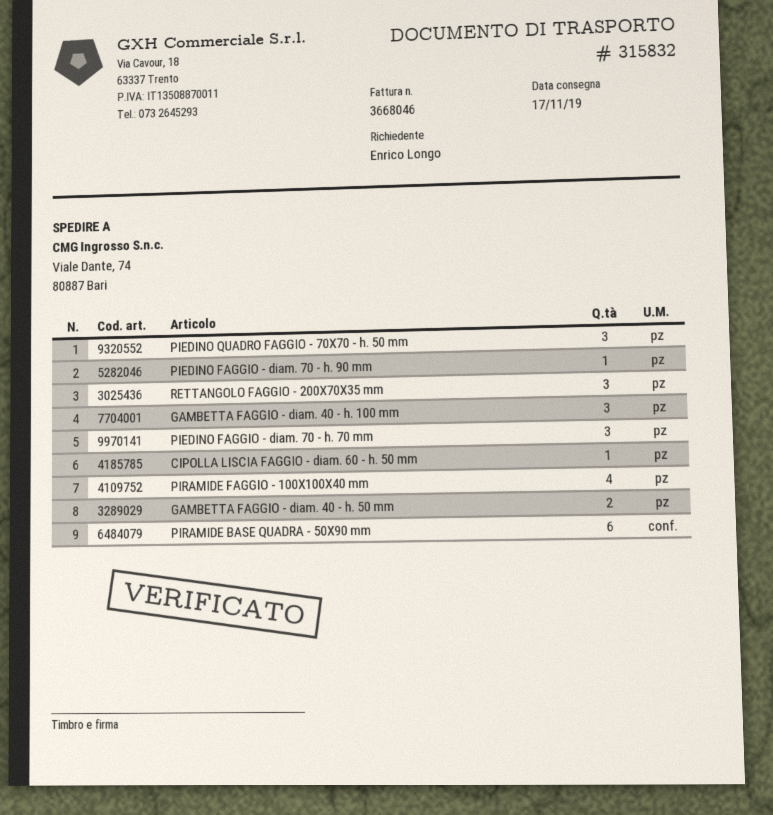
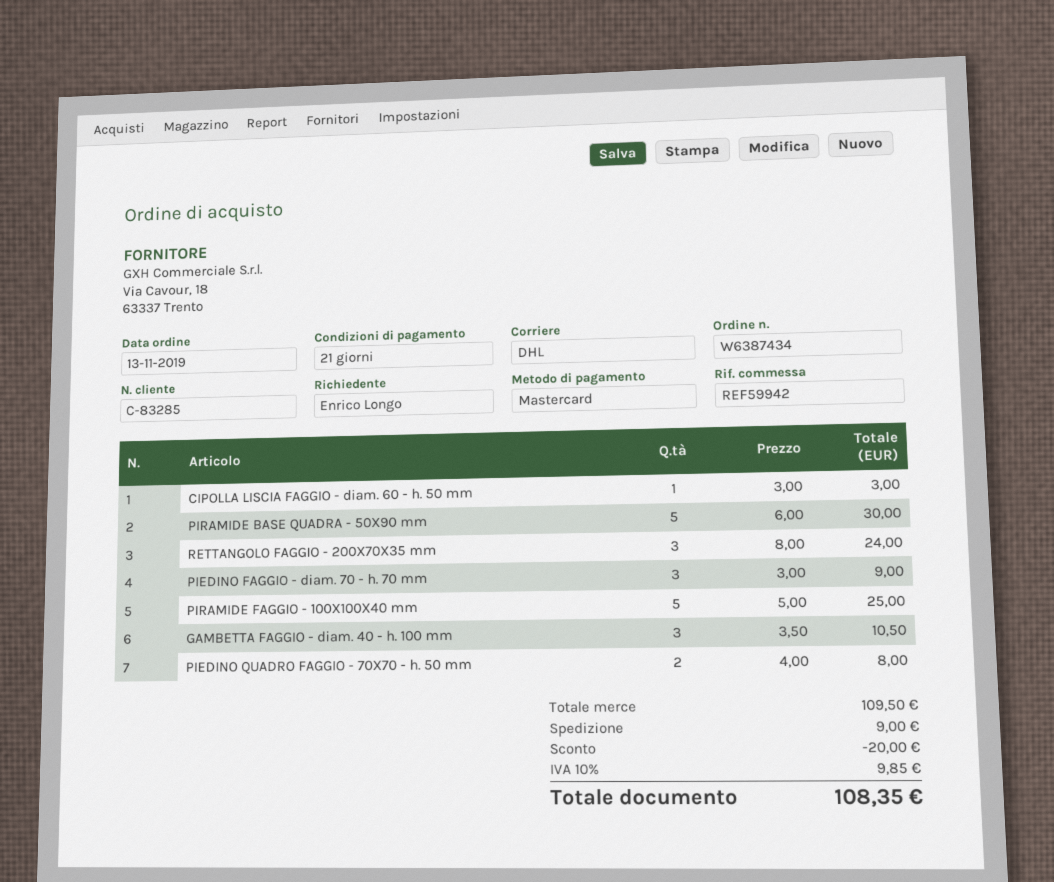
PIEDINO QUADRO FAGGIO - 70X70 - h. 50 mm: 3 -> 2
PIEDINO FAGGIO - diam. 70 - h. 90 mm: 1 -> none
PIRAMIDE FAGGIO - 100X100X40 mm: 4 -> 5
GAMBETTA FAGGIO - diam. 40 - h. 50 mm: 2 -> none
PIRAMIDE BASE QUADRA - 50X90 mm: 6 -> 5

